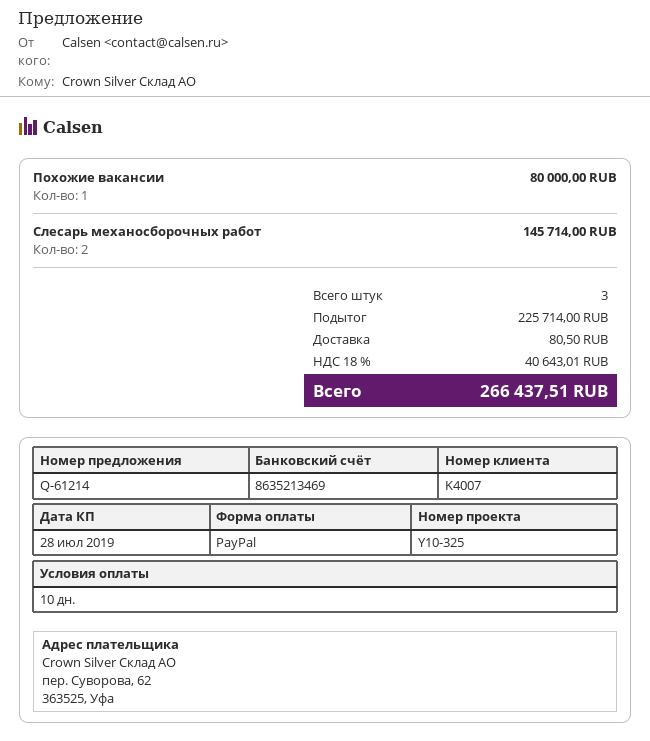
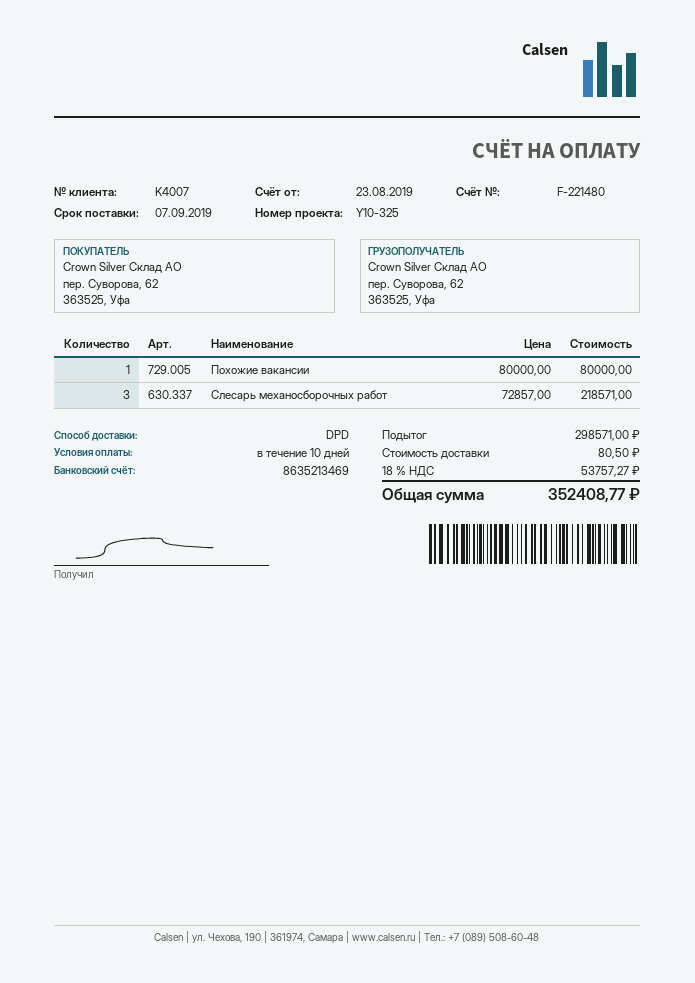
Слесарь механосборочных работ: 2 for 145714.00 -> 3 for 218571.00
subtotal: 225714.00 -> 298571.00
tax: 18% = 40643.01 -> 18% = 53757.27
total: 266437.51 -> 352408.77

